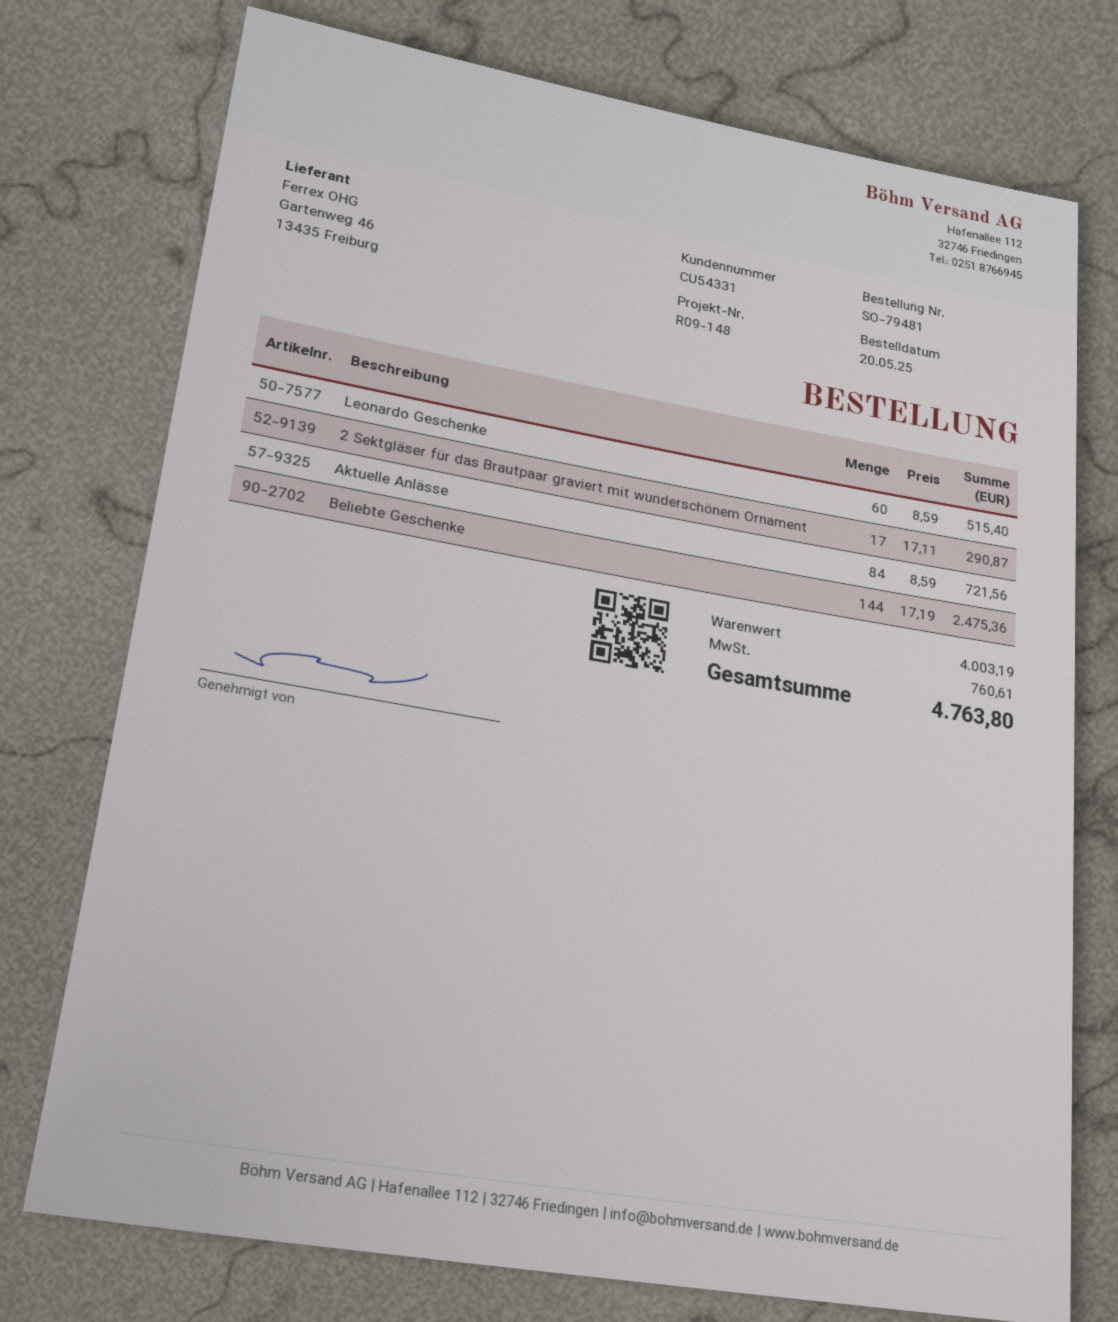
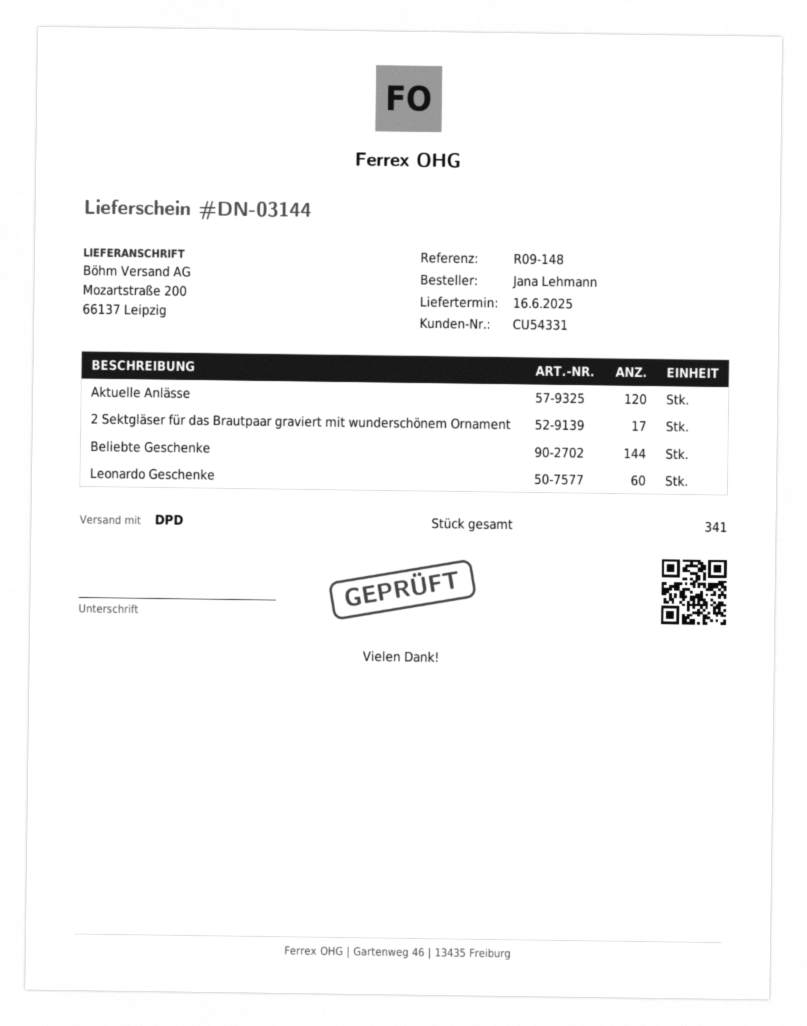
Aktuelle Anlässe: 84 -> 120

